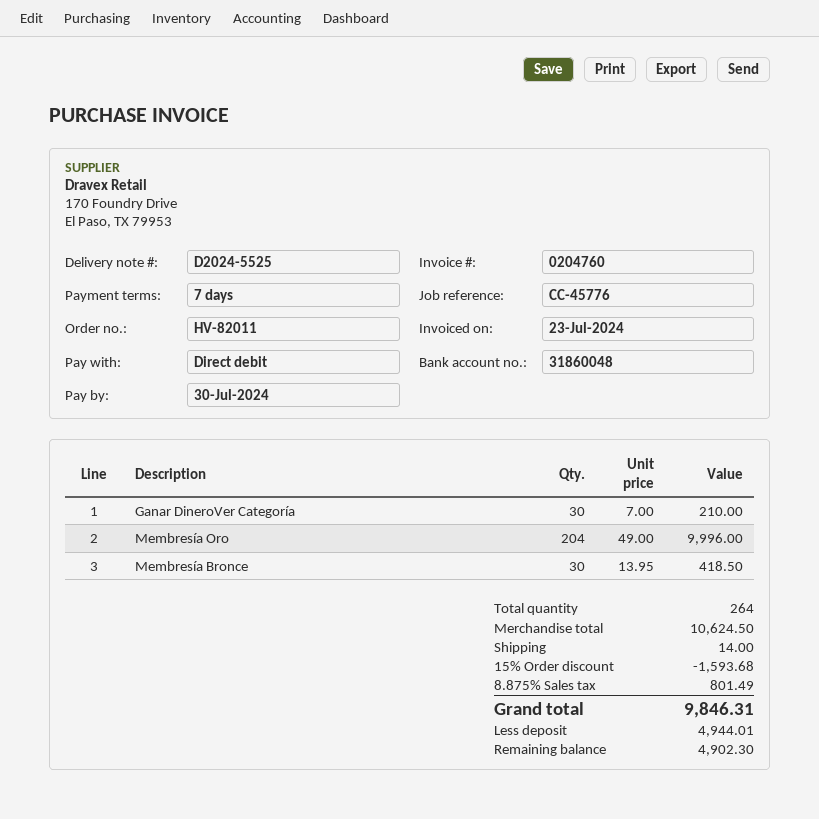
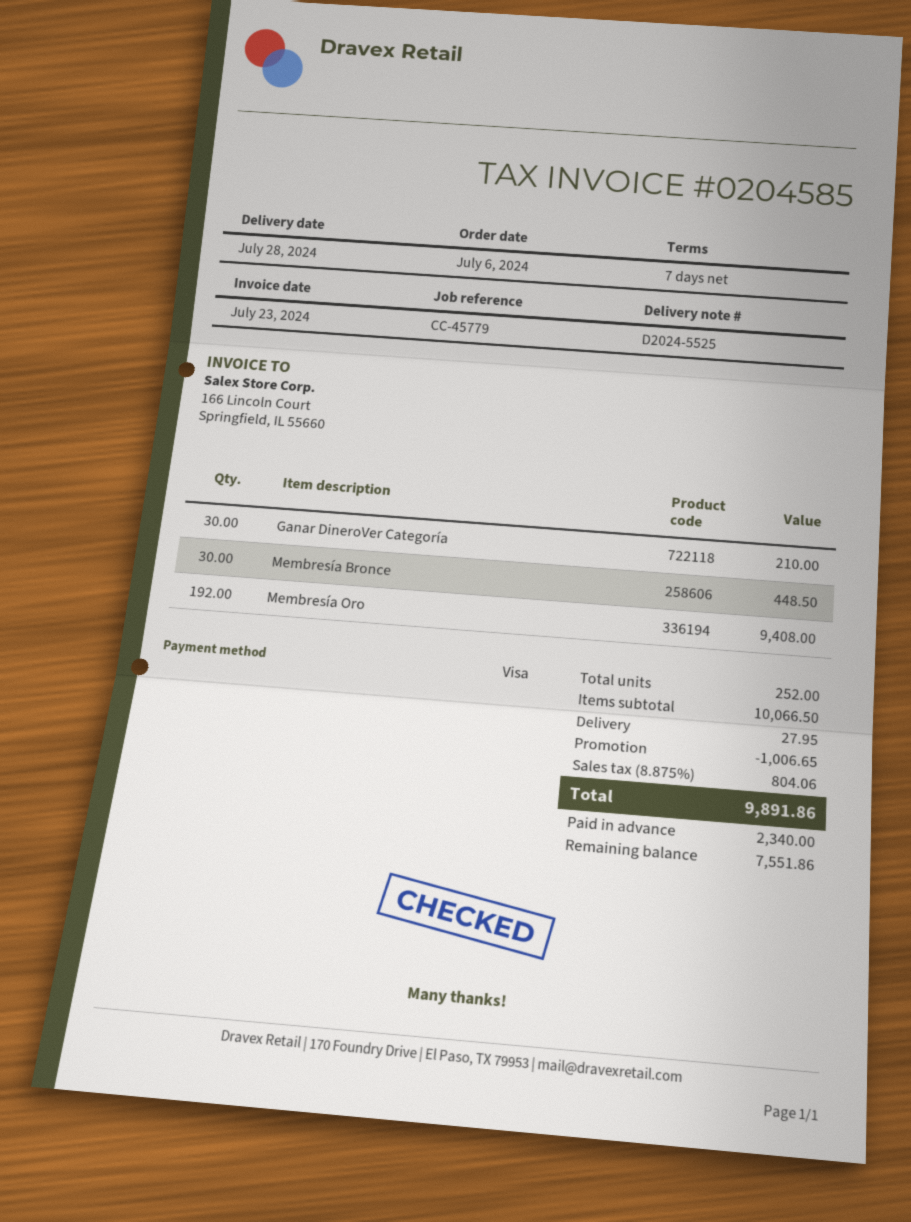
invoice number: 0204760 -> 0204585
reference: CC-45776 -> CC-45779
payment method: direct debit -> Visa
Membresía Oro: 204 for 9996.00 -> 192 for 9408.00
Membresía Bronce: 30 for 418.50 -> 30 for 448.50
total quantity: 264 -> 252
subtotal: 10624.50 -> 10066.50
discount: 1593.68 -> 1006.65
shipping: 14.00 -> 27.95
tax: 8.875% = 801.49 -> 8.875% = 804.06
total: 9846.31 -> 9891.86
deposit: 4944.01 -> 2340.00
balance: 4902.30 -> 7551.86

